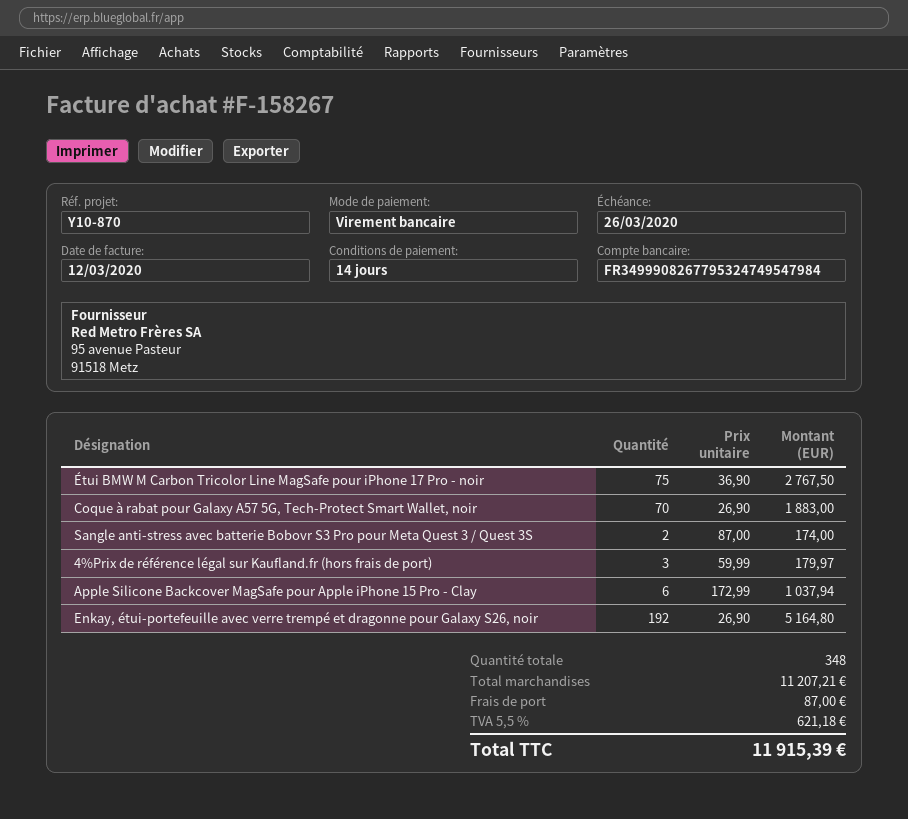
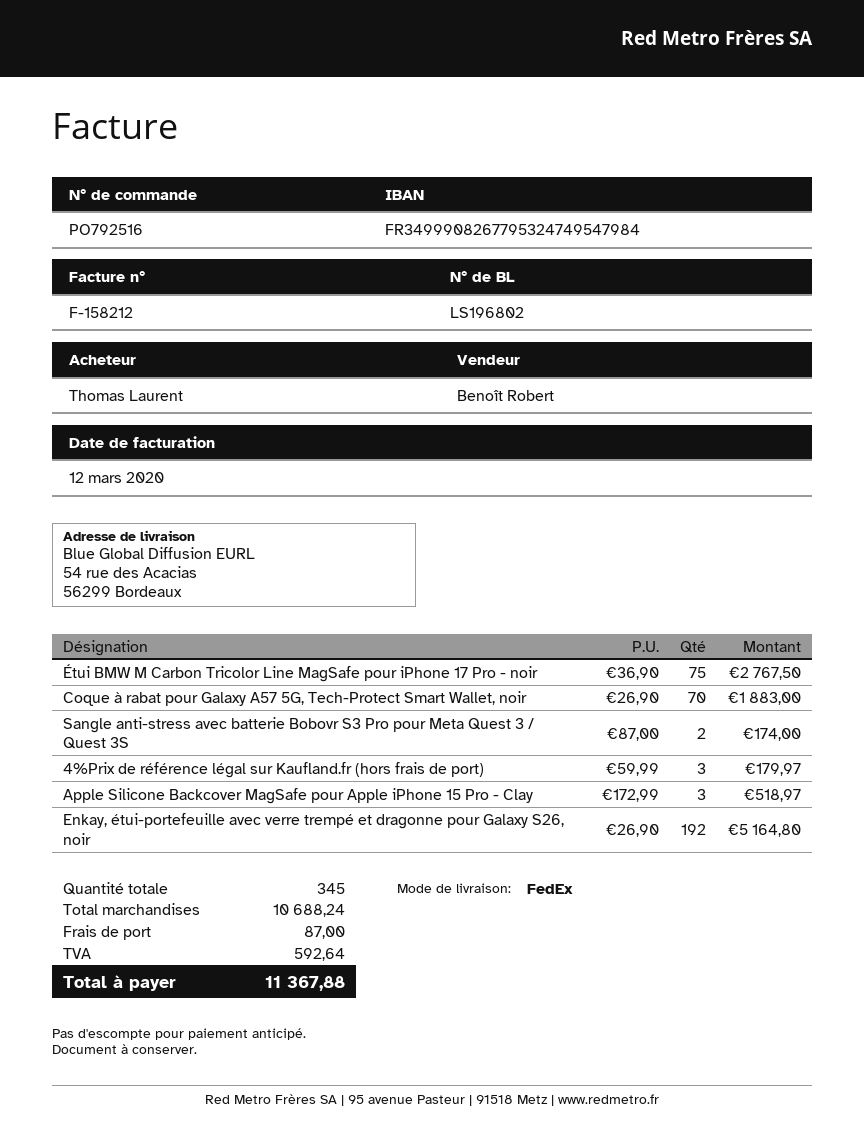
invoice number: F-158267 -> F-158212
Apple Silicone Backcover MagSafe pour Apple iPhone 15 Pro - Clay: 6 x 172.99 = 1037.94 -> 3 x 172.99 = 518.97
total quantity: 348 -> 345
subtotal: 11207.21 -> 10688.24
tax: 621.18 -> 592.64
total: 11915.39 -> 11367.88

